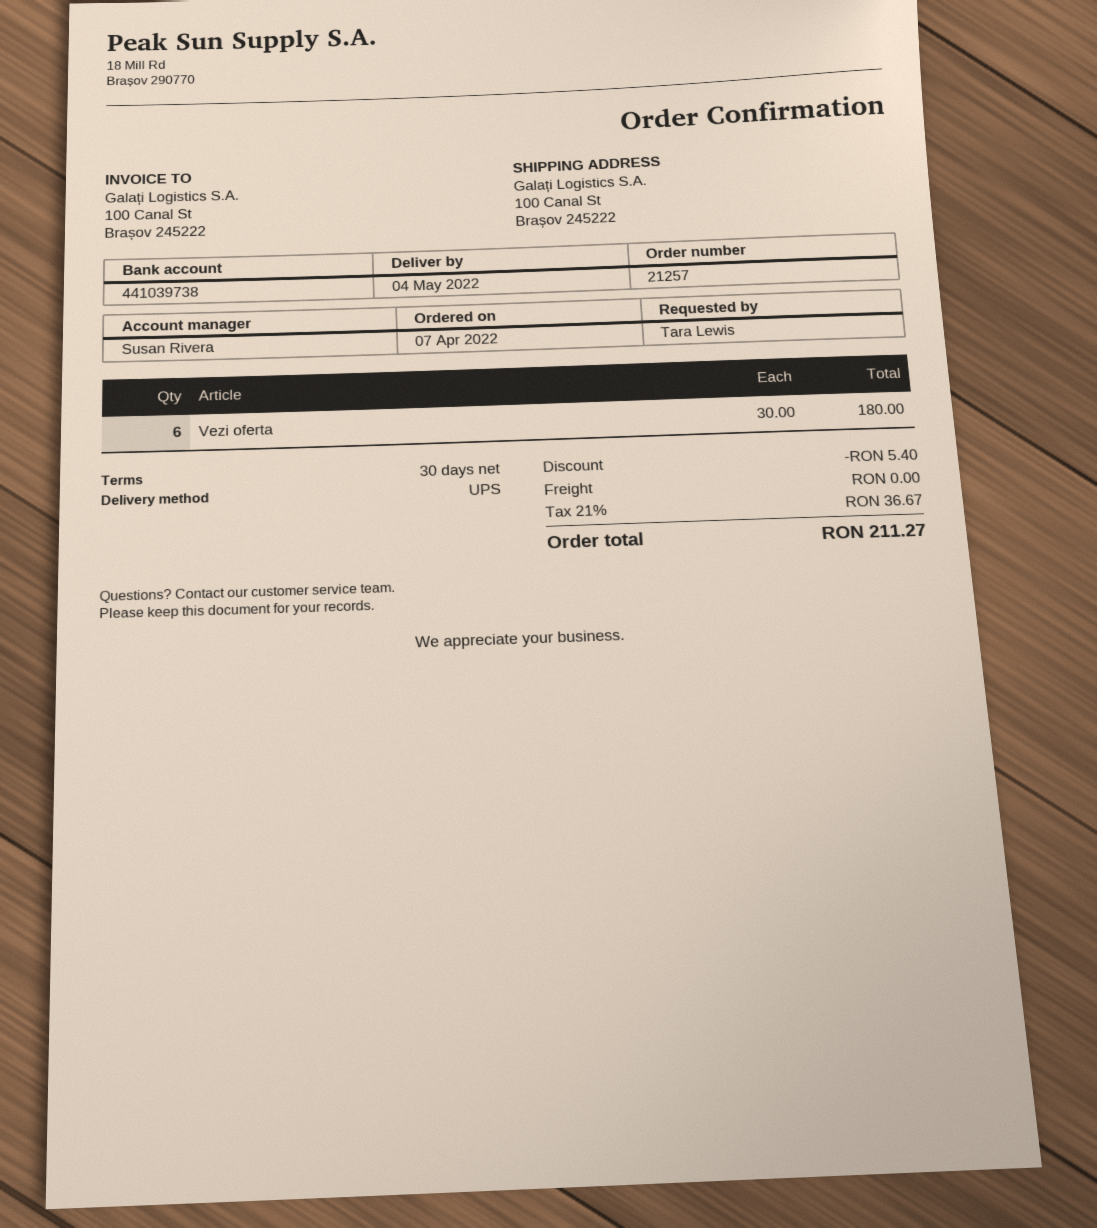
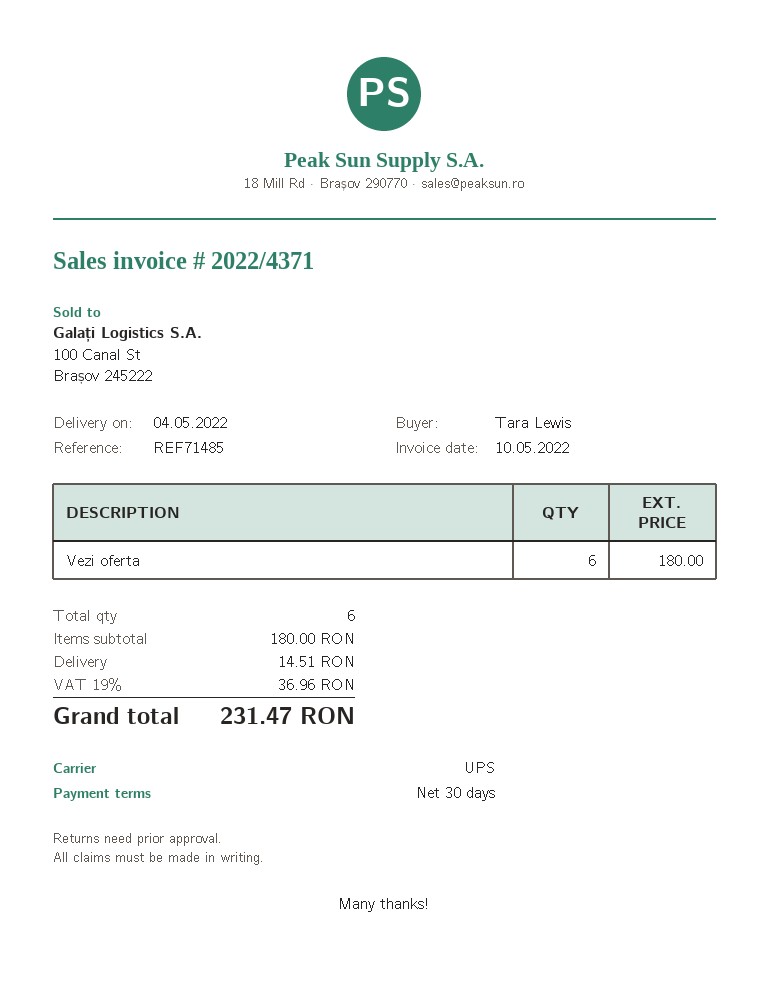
discount: 5.40 -> none
shipping: 0.00 -> 14.51
tax: 21% = 36.67 -> 19% = 36.96
total: 211.27 -> 231.47

